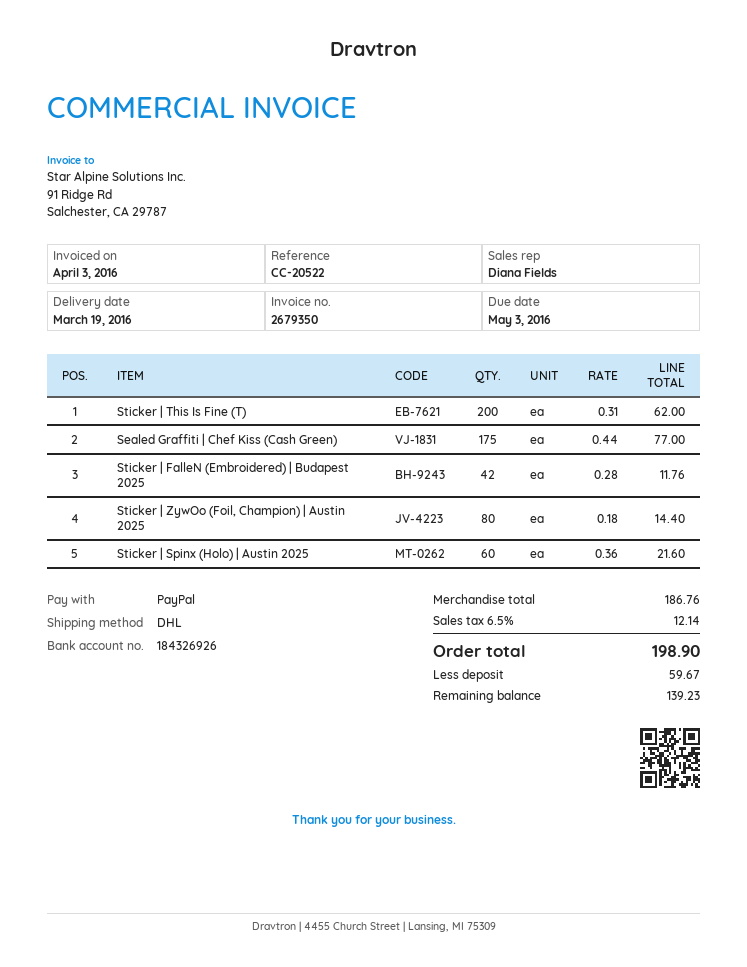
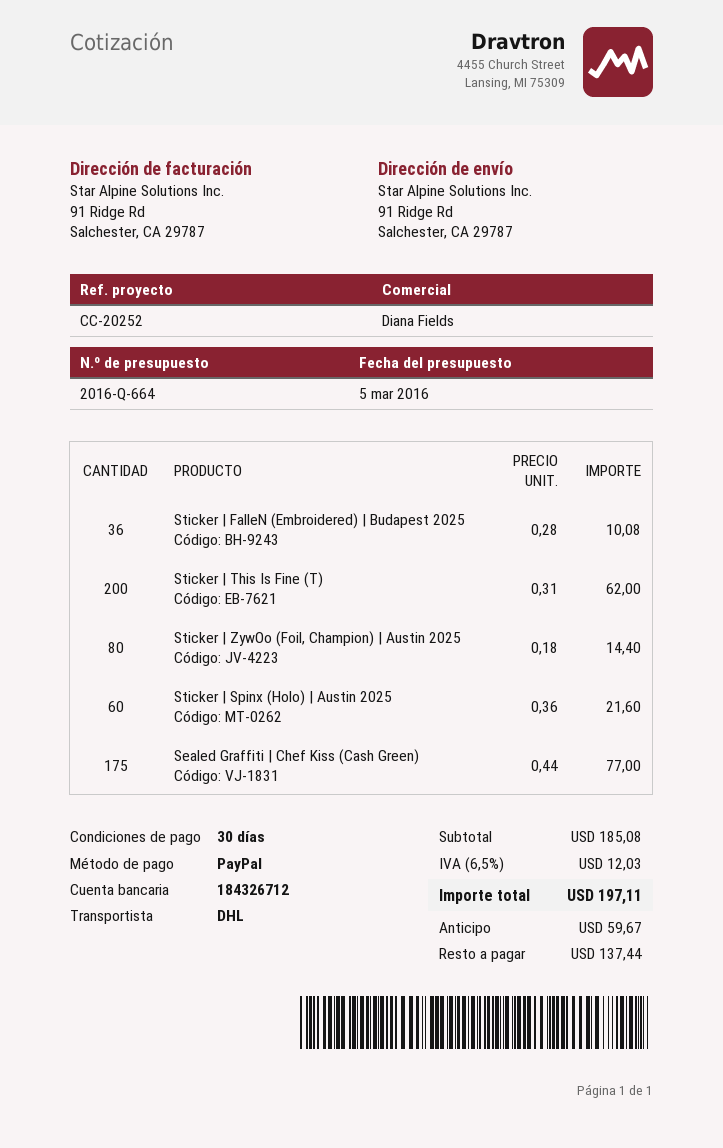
reference: CC-20522 -> CC-20252
bank account: 184326926 -> 184326712
Sticker | FalleN (Embroidered) | Budapest 2025: 42 x 0.28 = 11.76 -> 36 x 0.28 = 10.08
subtotal: 186.76 -> 185.08
tax: 6.5% = 12.14 -> 6.5% = 12.03
total: 198.90 -> 197.11
balance: 139.23 -> 137.44

